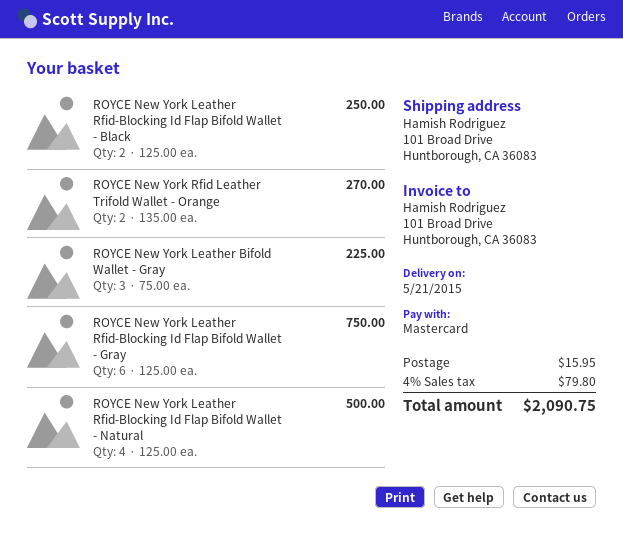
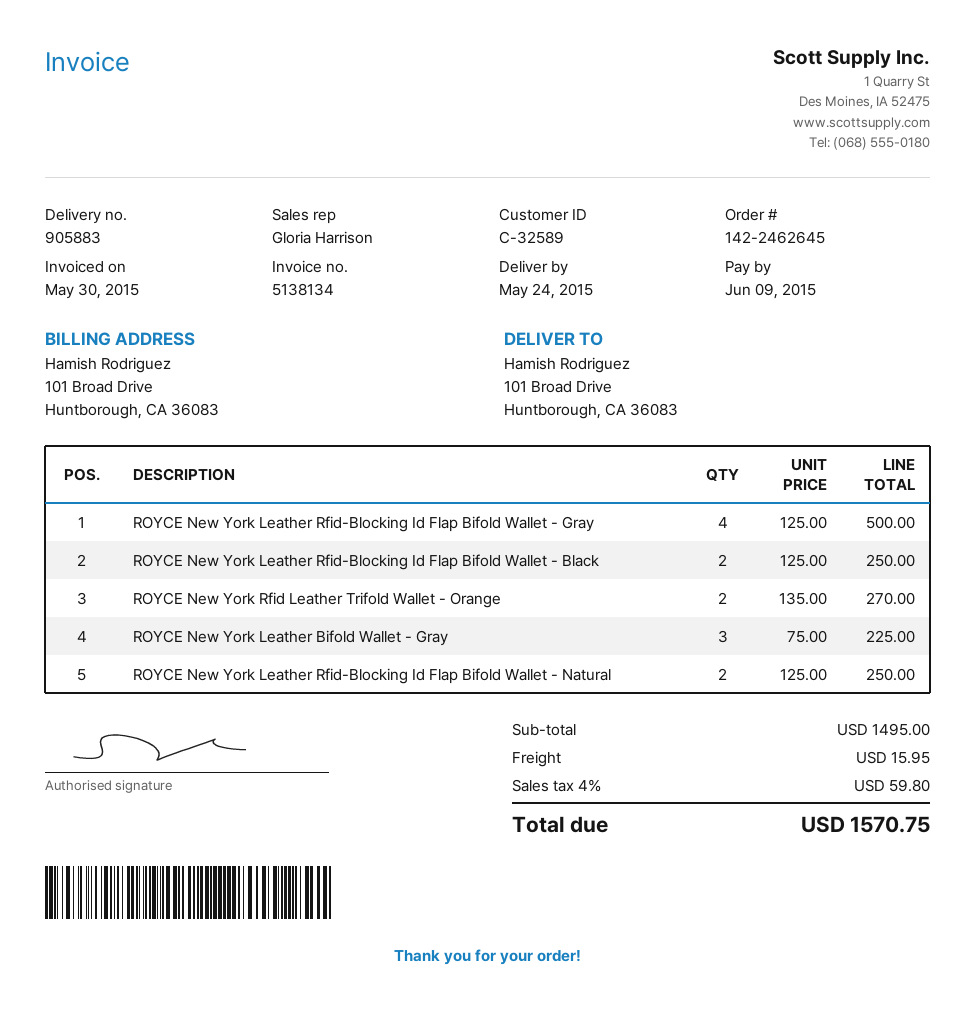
delivery date: 2015-05-21 -> 2015-05-24
ROYCE New York Leather Rfid-Blocking Id Flap Bifold Wallet - Gray: 6 x 125.00 = 750.00 -> 4 x 125.00 = 500.00
ROYCE New York Leather Rfid-Blocking Id Flap Bifold Wallet - Natural: 4 x 125.00 = 500.00 -> 2 x 125.00 = 250.00
tax: 4% = 79.80 -> 4% = 59.80
total: 2090.75 -> 1570.75

